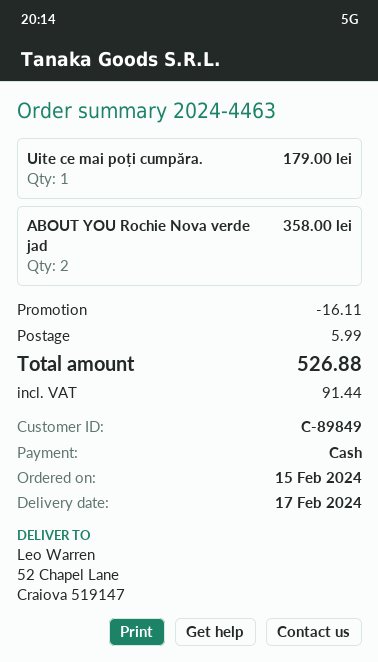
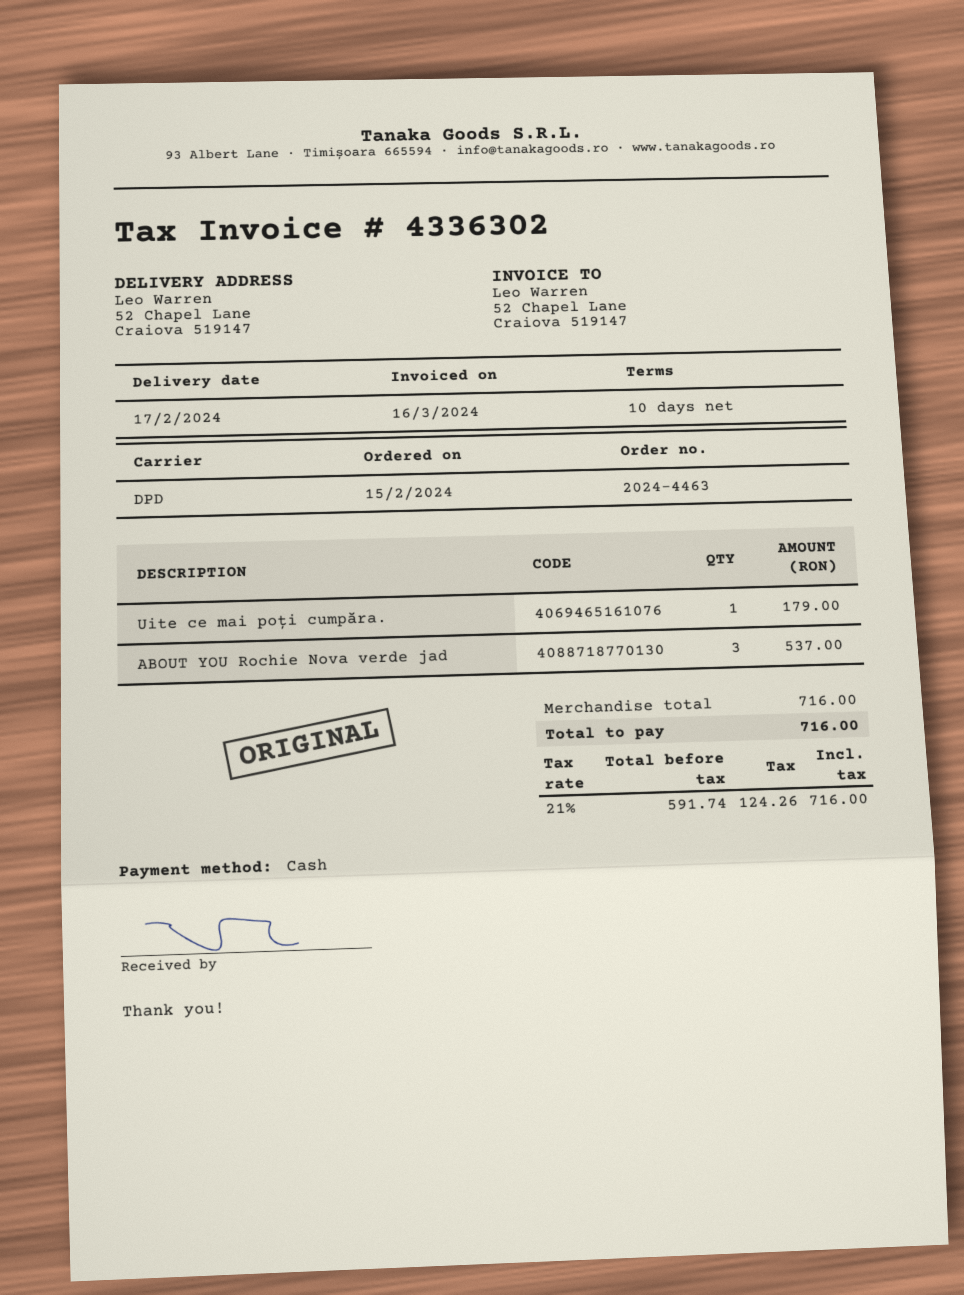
ABOUT YOU Rochie Nova verde jad: 2 for 358.00 -> 3 for 537.00
discount: 16.11 -> none
shipping: 5.99 -> none
tax: 91.44 -> 124.26
total: 526.88 -> 716.00

